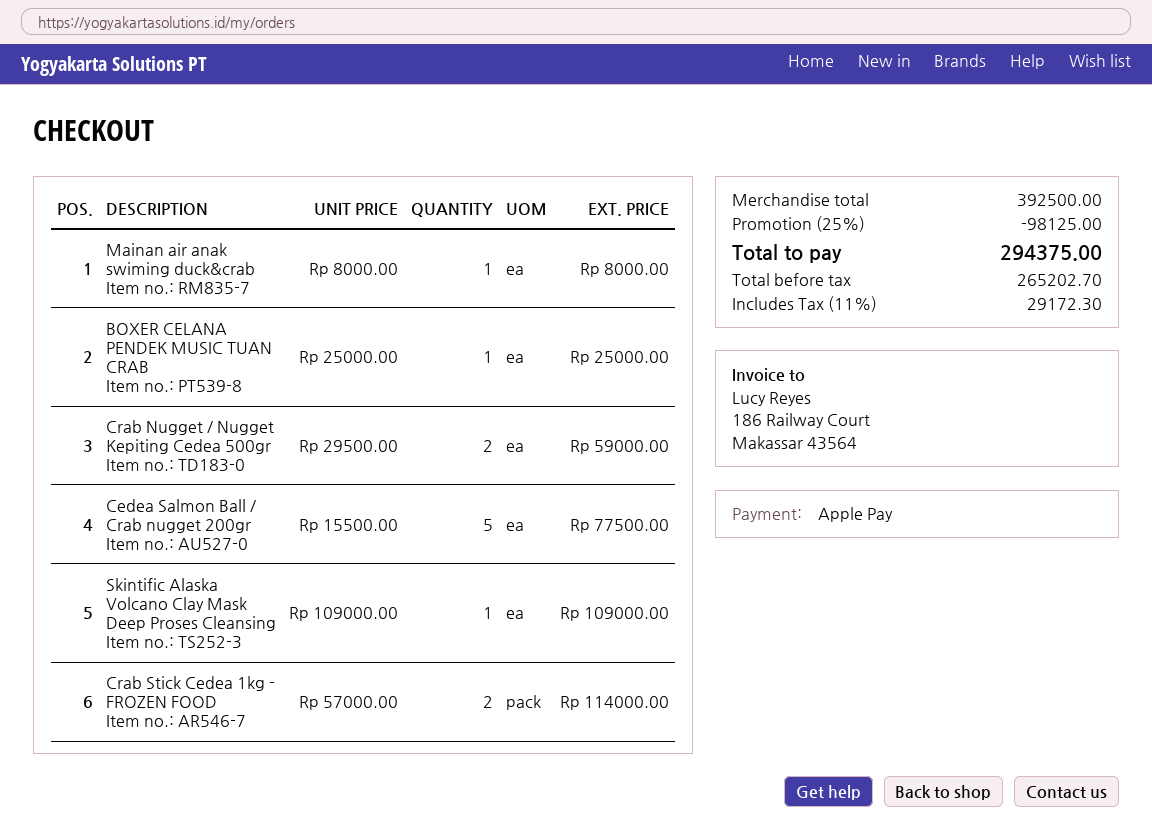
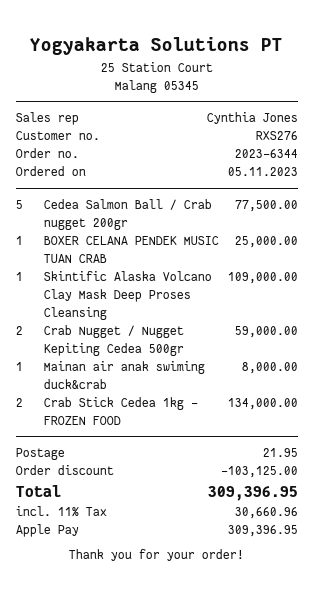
Crab Stick Cedea 1kg - FROZEN FOOD: 2 for 114000.00 -> 2 for 134000.00
discount: 98125.00 -> 103125.00
shipping: none -> 21.95
tax: 11% = 29172.30 -> 11% = 30660.96
total: 294375.00 -> 309396.95

